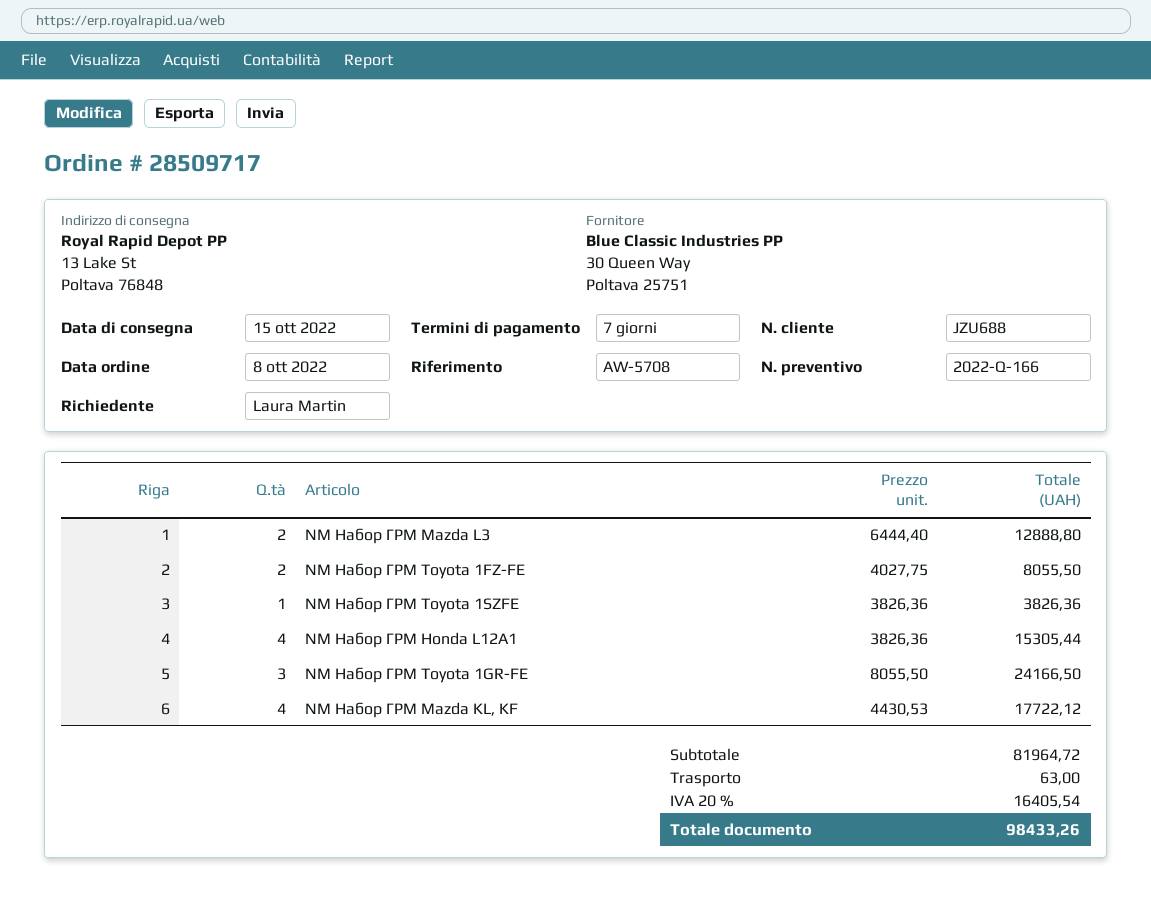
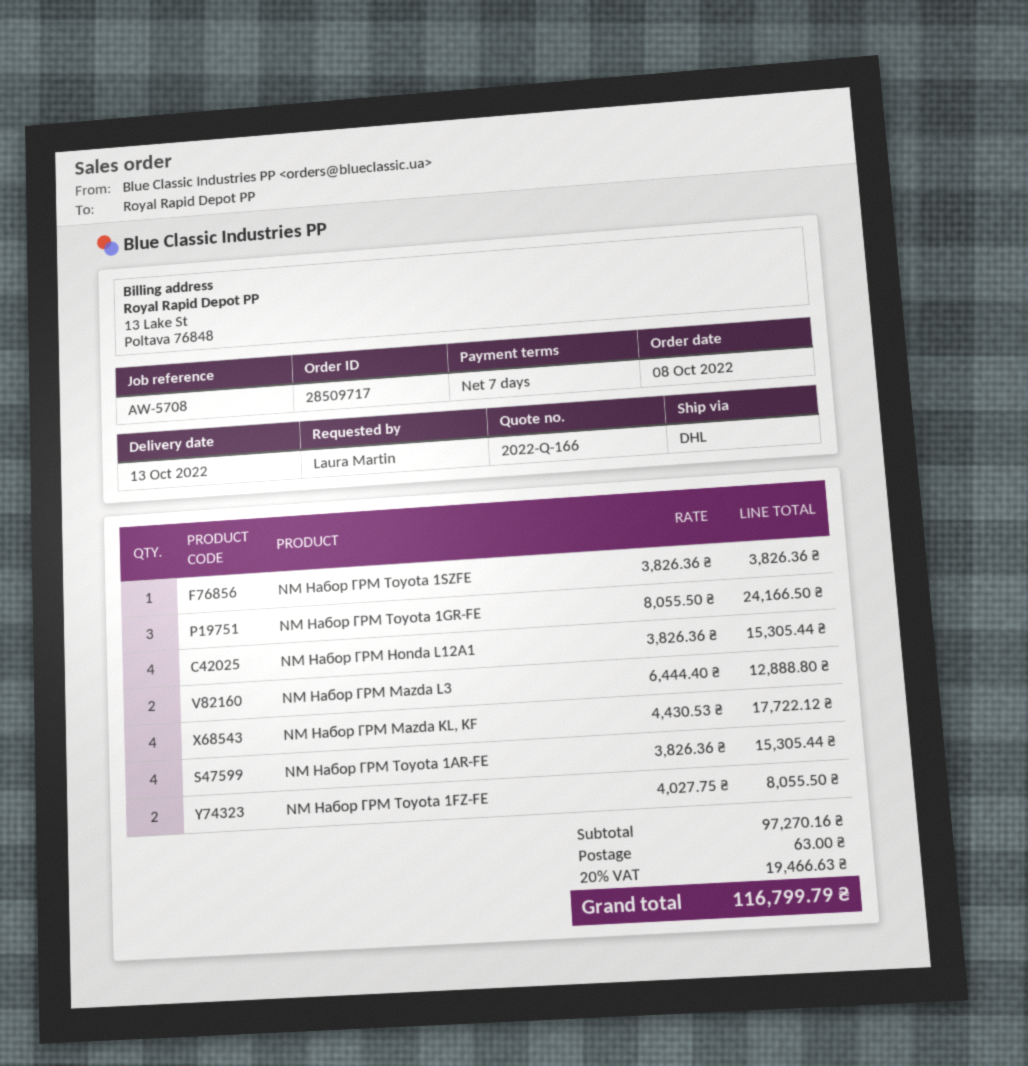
delivery date: 2022-10-15 -> 2022-10-13
NM Набор ГРМ Toyota 1AR-FE: none -> 4 x 3826.36 = 15305.44
subtotal: 81964.72 -> 97270.16
tax: 20% = 16405.54 -> 20% = 19466.63
total: 98433.26 -> 116799.79

